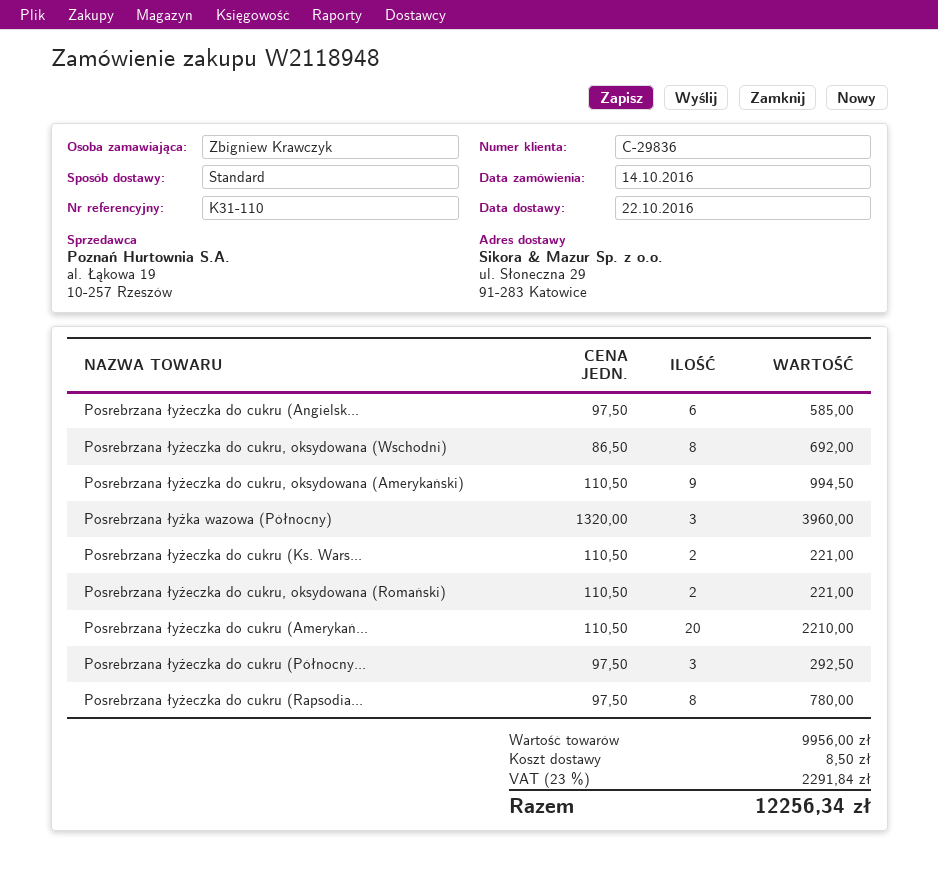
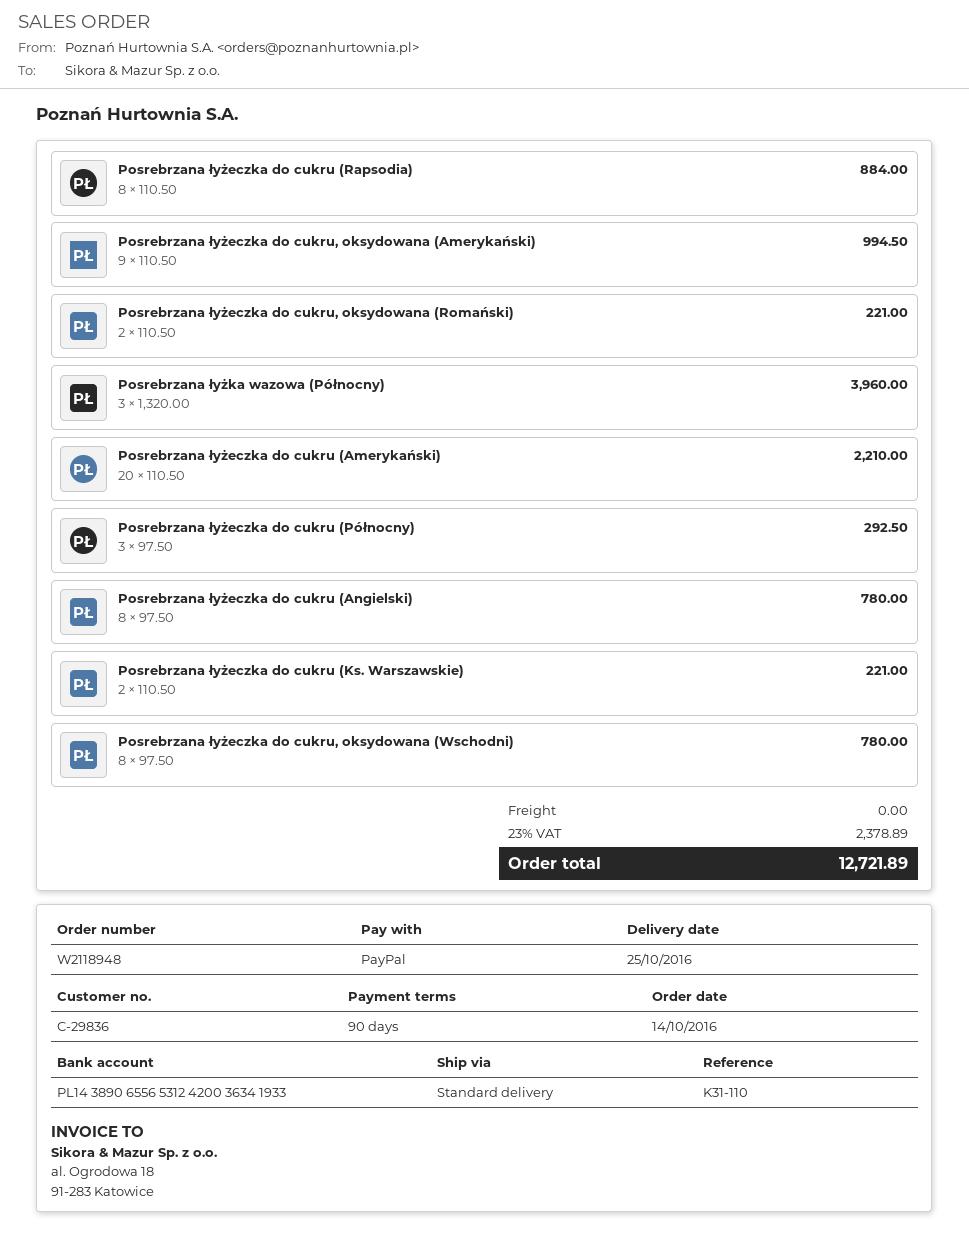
delivery date: 2016-10-22 -> 2016-10-25
Posrebrzana łyżeczka do cukru (Angielsk...: 6 x 97.50 = 585.00 -> 8 x 97.50 = 780.00
Posrebrzana łyżeczka do cukru, oksydowana (Wschodni): 8 x 86.50 = 692.00 -> 8 x 97.50 = 780.00
Posrebrzana łyżeczka do cukru (Rapsodia...: 8 x 97.50 = 780.00 -> 8 x 110.50 = 884.00
shipping: 8.50 -> 0.00
tax: 23% = 2291.84 -> 23% = 2378.89
total: 12256.34 -> 12721.89

